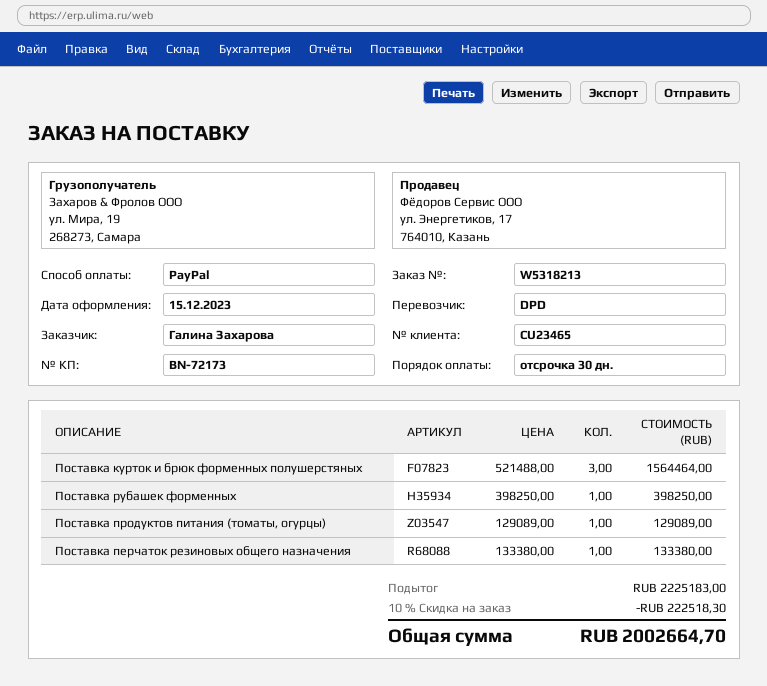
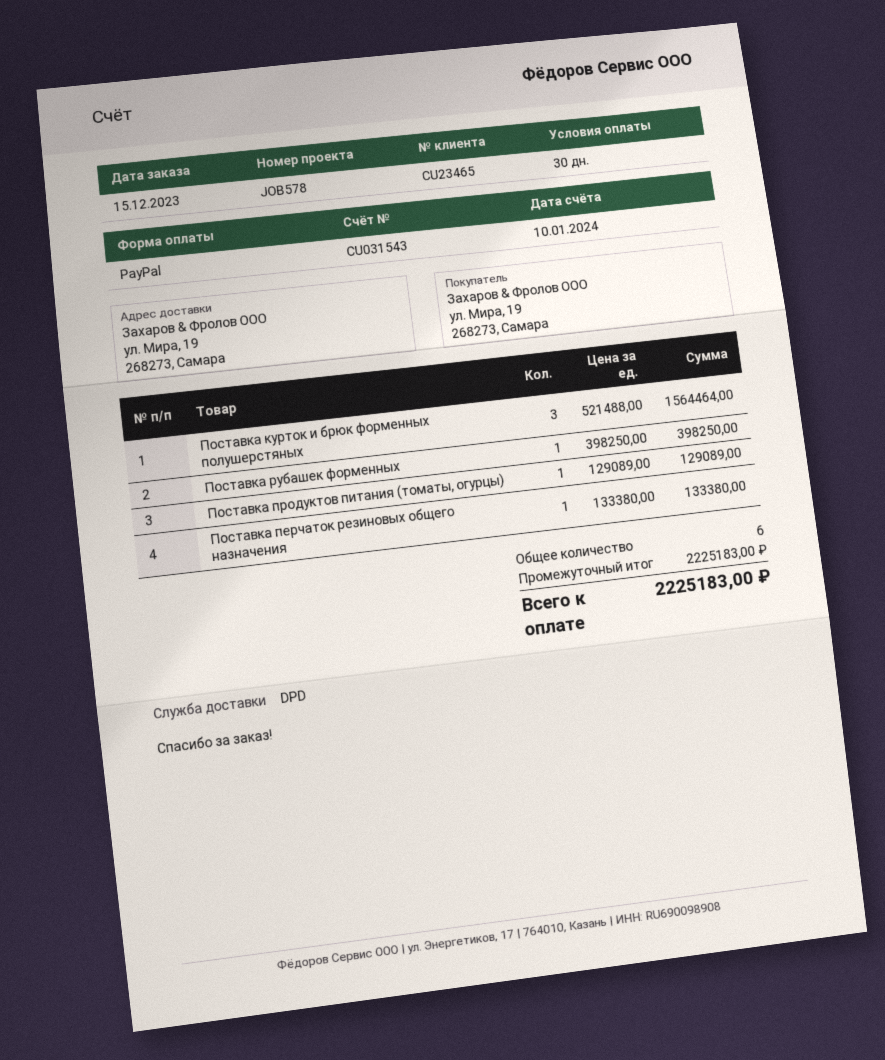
discount: 10% = 222518.30 -> none
total: 2002664.70 -> 2225183.00

